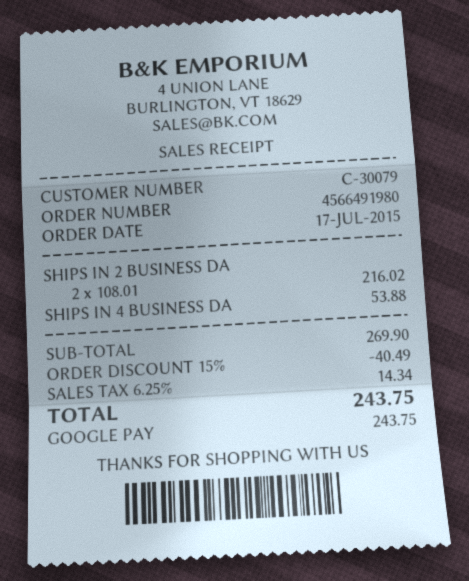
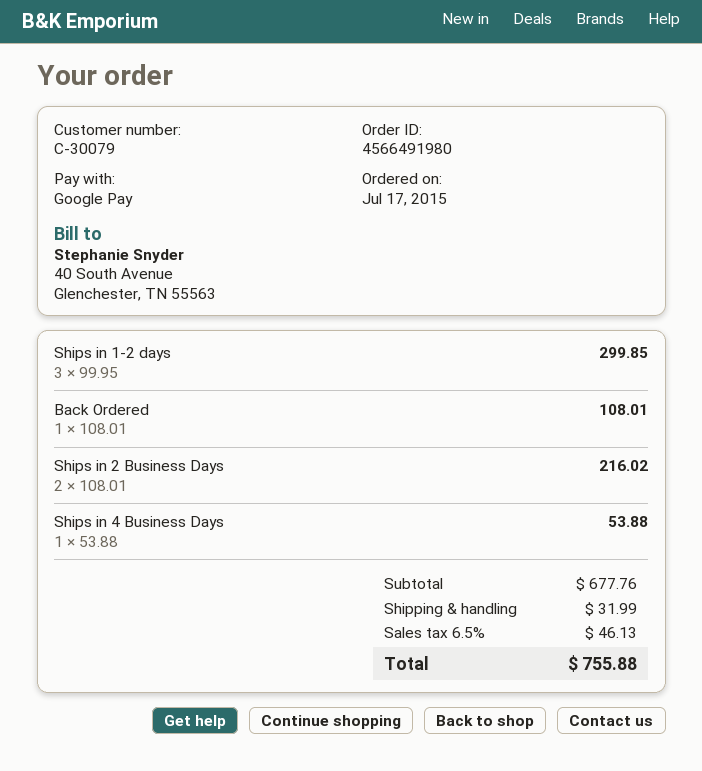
Ships in 1-2 days: none -> 3 x 99.95 = 299.85
Back Ordered: none -> 1 x 108.01 = 108.01
subtotal: 269.90 -> 677.76
discount: 15% = 40.49 -> none
shipping: none -> 31.99
tax: 6.25% = 14.34 -> 6.5% = 46.13
total: 243.75 -> 755.88

